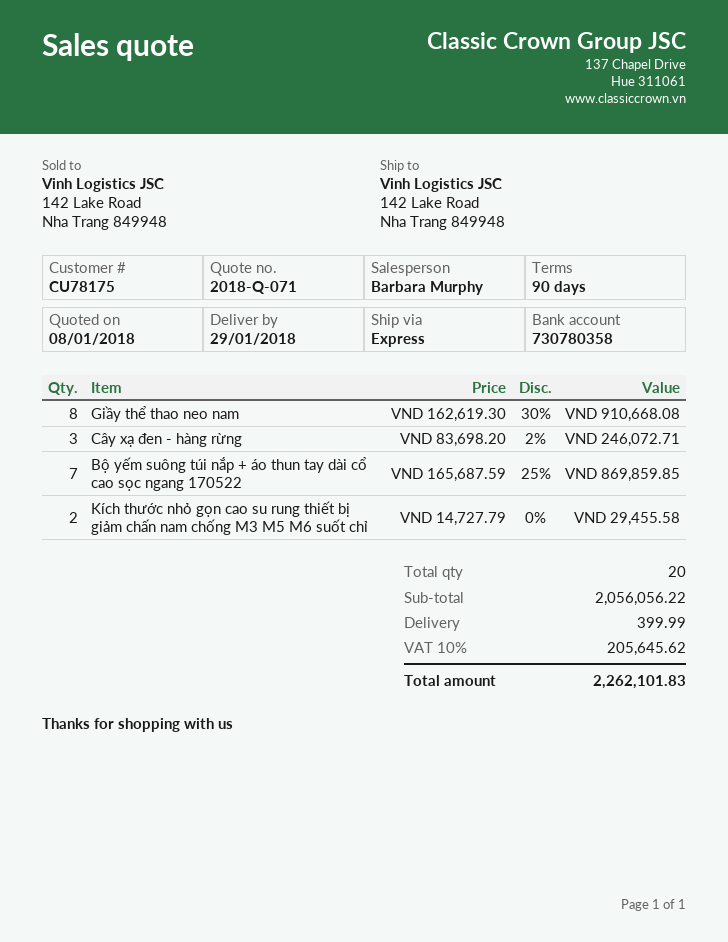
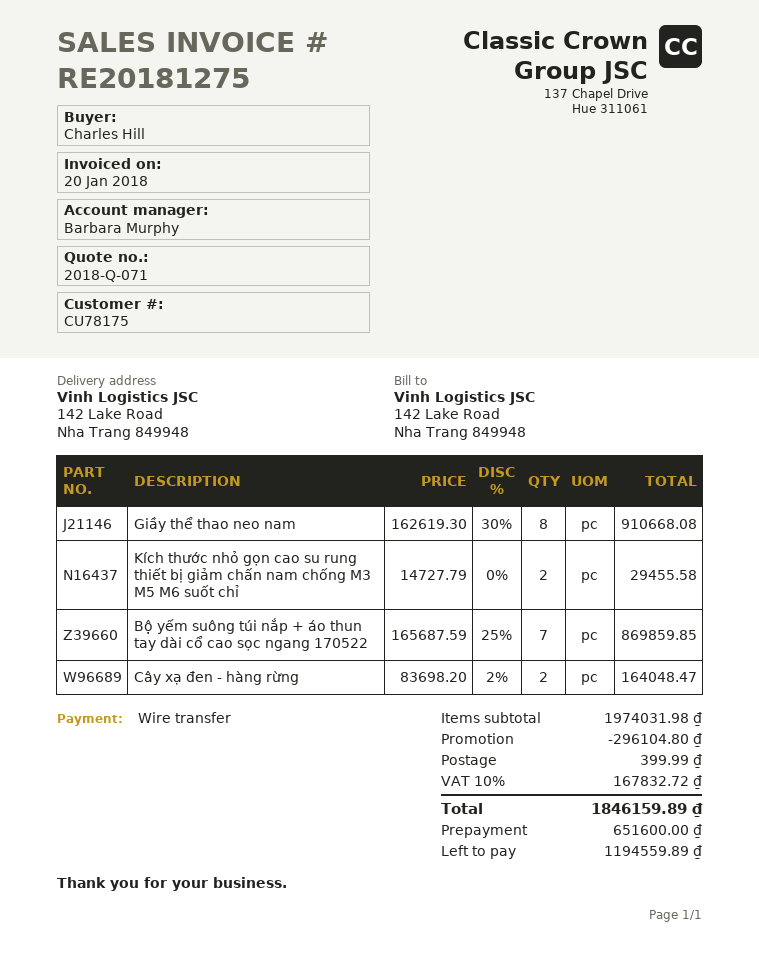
Cây xạ đen - hàng rừng: 3 x 83698.20 - 2% = 246072.71 -> 2 x 83698.20 - 2% = 164048.47
subtotal: 2056056.22 -> 1974031.98
discount: none -> 296104.80
tax: 10% = 205645.62 -> 10% = 167832.72
total: 2262101.83 -> 1846159.89

